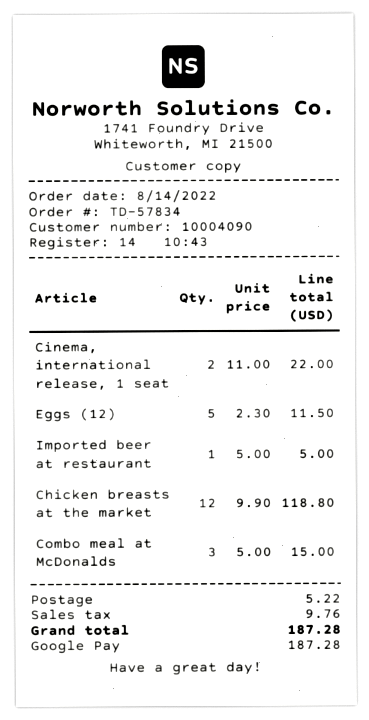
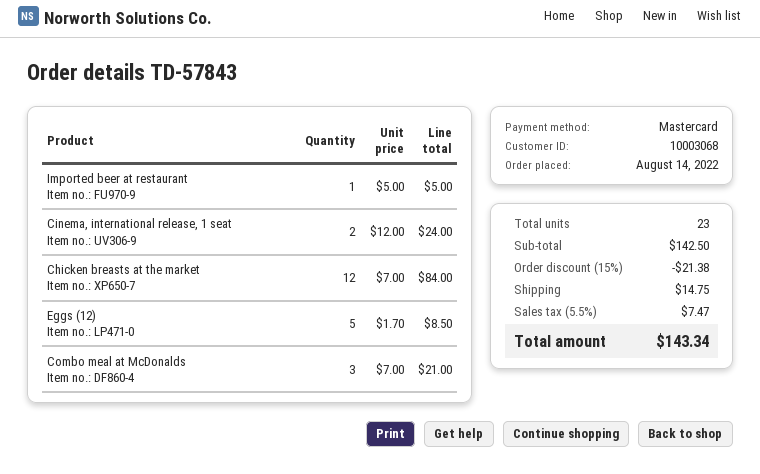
order number: TD-57834 -> TD-57843
customer number: 10004090 -> 10003068
payment method: Google Pay -> Mastercard
Cinema, international release, 1 seat: 2 x 11.00 = 22.00 -> 2 x 12.00 = 24.00
Eggs (12): 5 x 2.30 = 11.50 -> 5 x 1.70 = 8.50
Chicken breasts at the market: 12 x 9.90 = 118.80 -> 12 x 7.00 = 84.00
Combo meal at McDonalds: 3 x 5.00 = 15.00 -> 3 x 7.00 = 21.00
discount: none -> 15% = 21.38
shipping: 5.22 -> 14.75
tax: 9.76 -> 7.47
total: 187.28 -> 143.34

